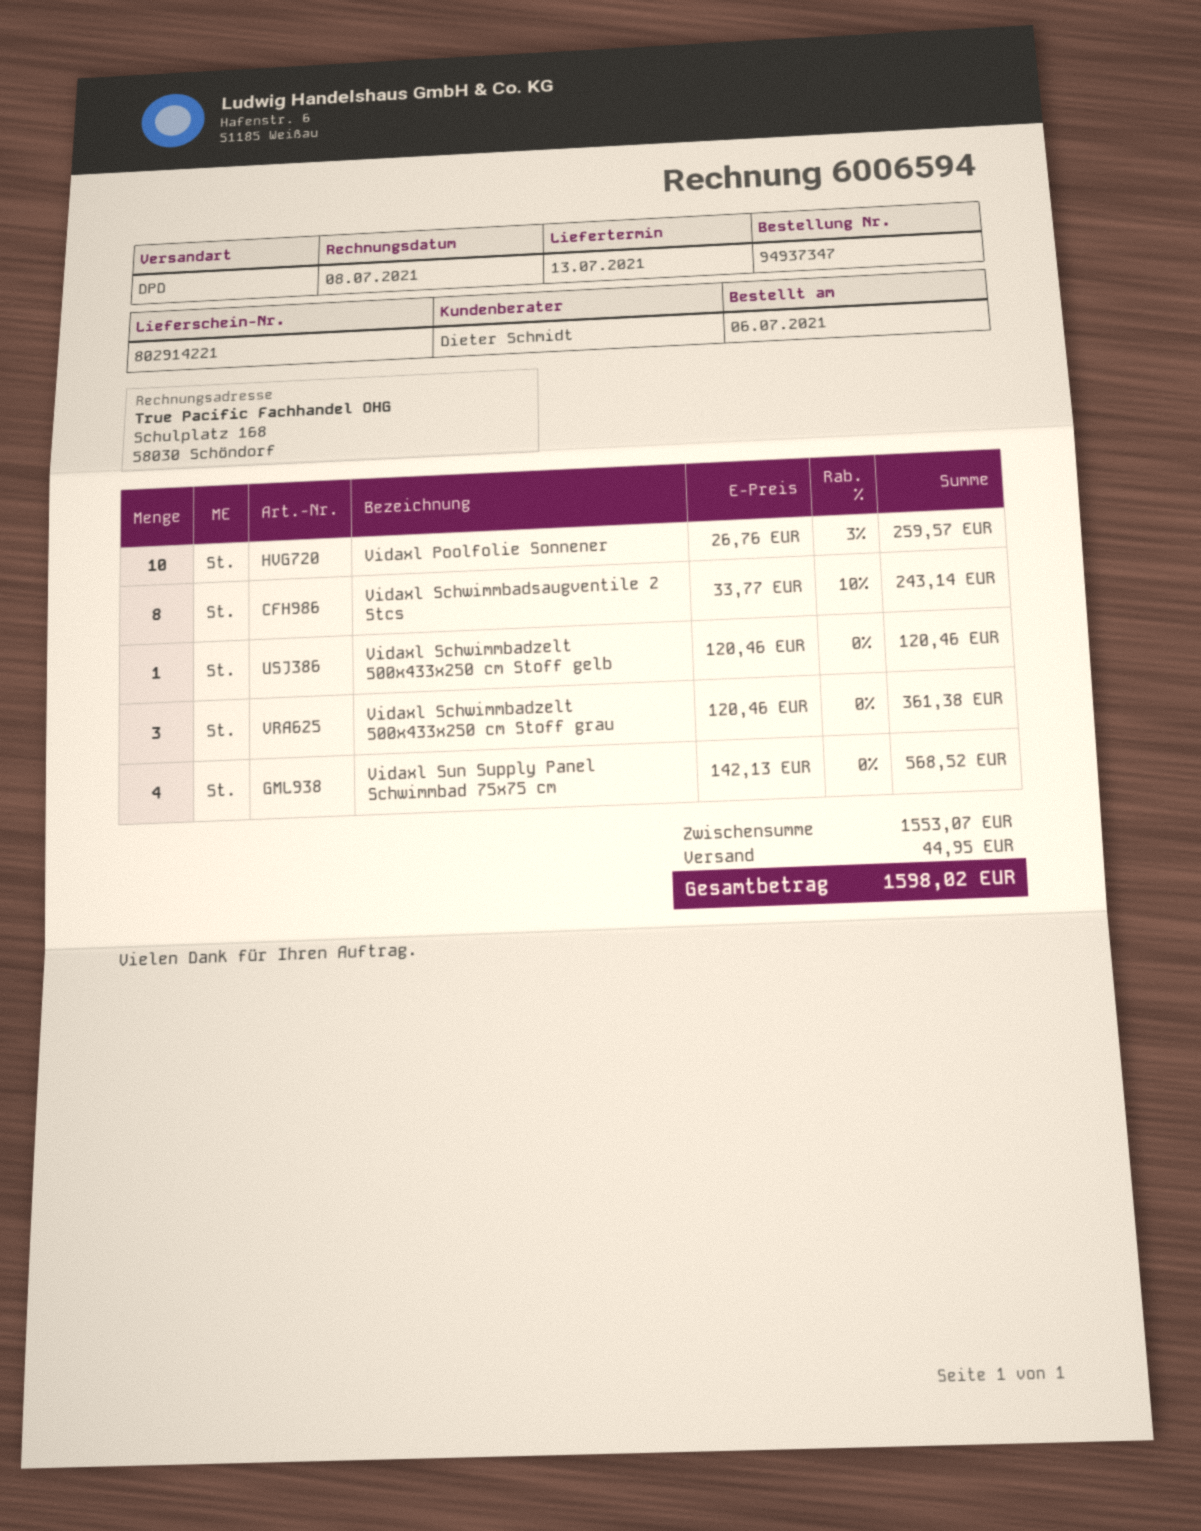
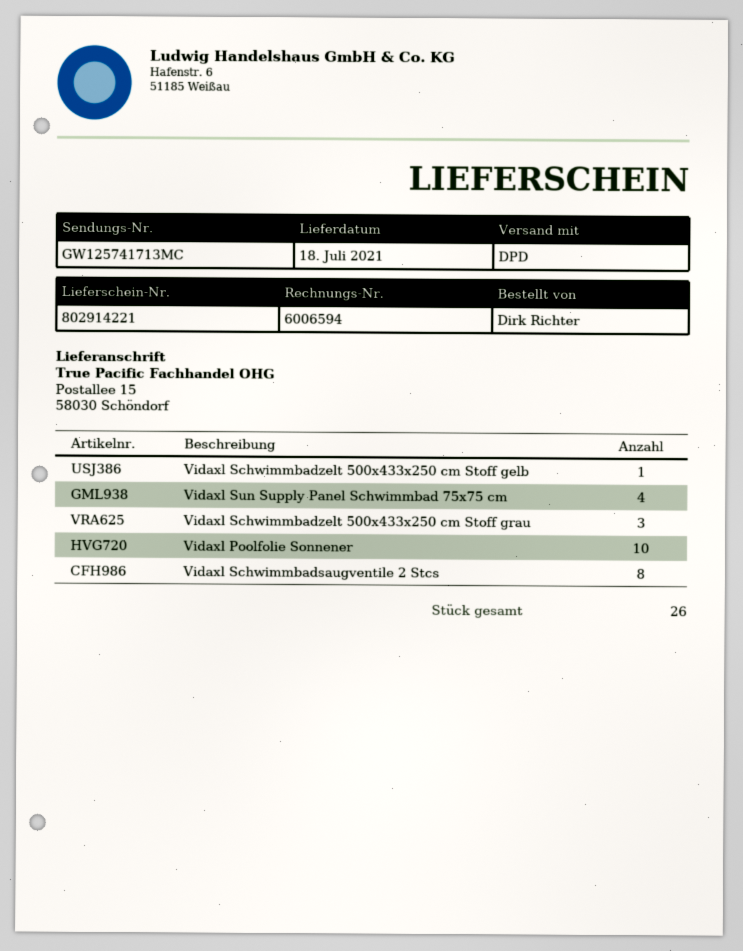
delivery date: 2021-07-13 -> 2021-07-18

